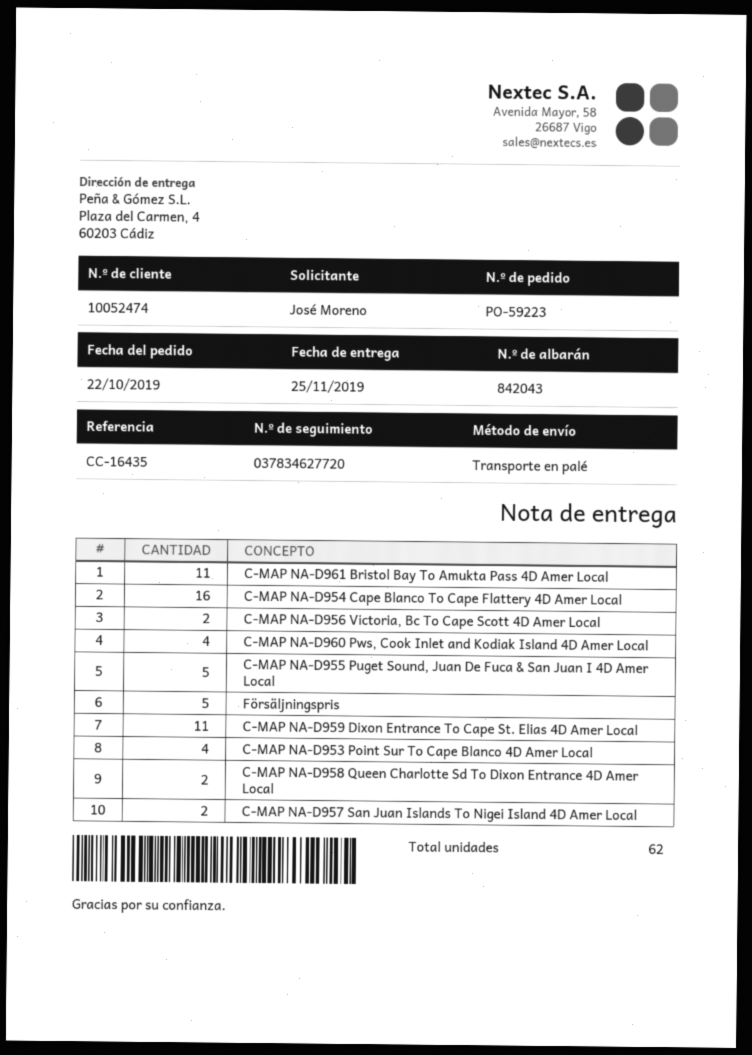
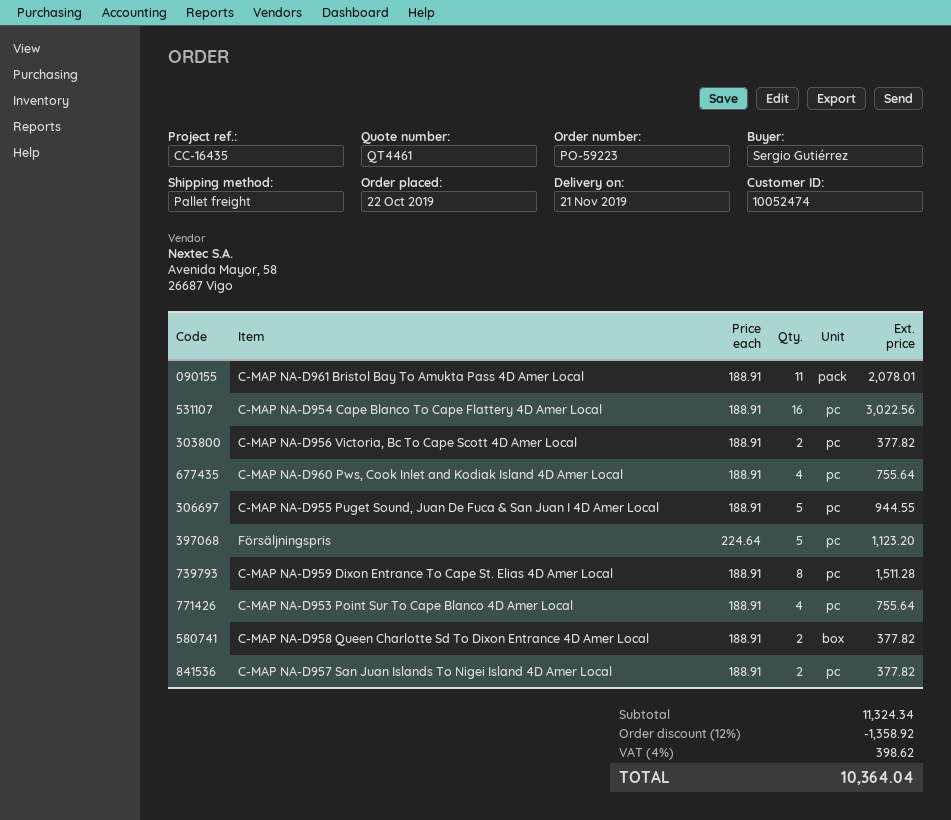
delivery date: 2019-11-25 -> 2019-11-21
ordered by: José Moreno -> Sergio Gutiérrez
C-MAP NA-D959 Dixon Entrance To Cape St. Elias 4D Amer Local: 11 -> 8

